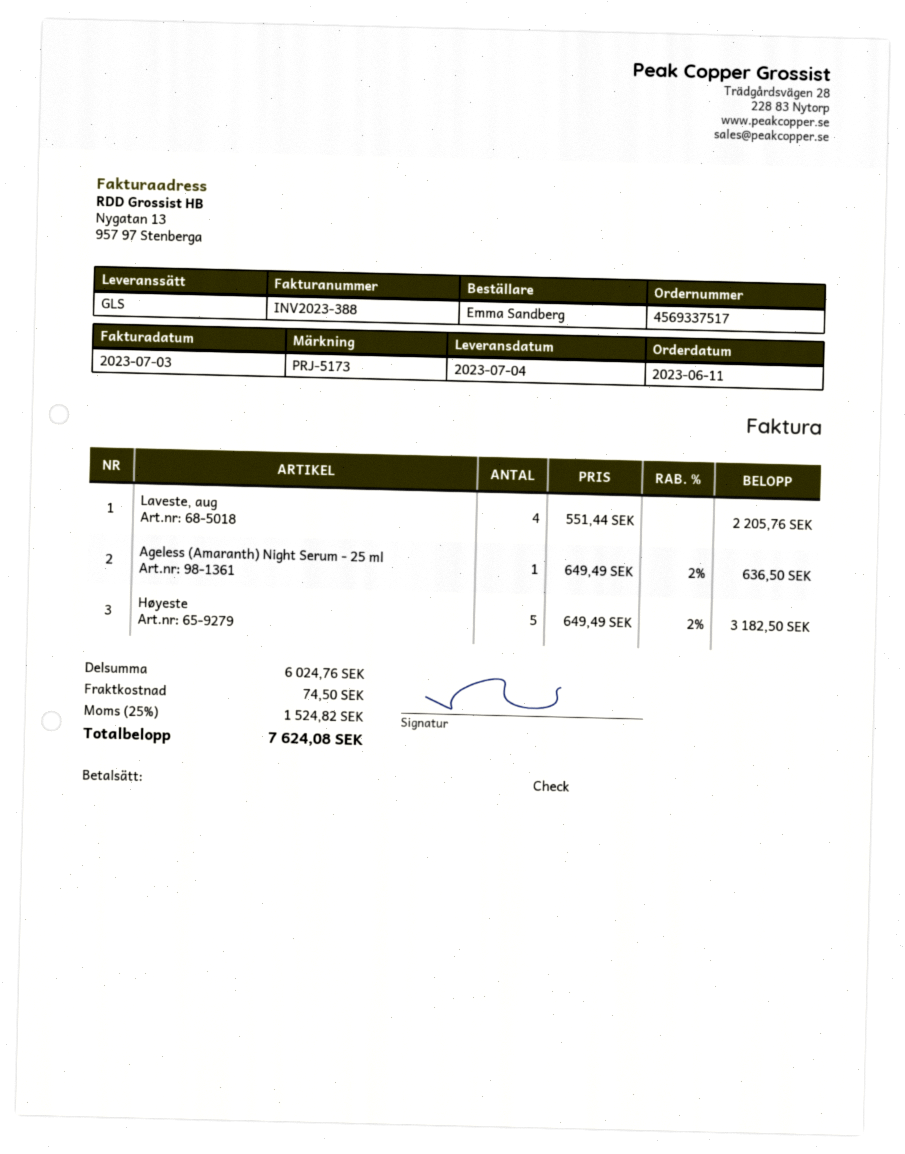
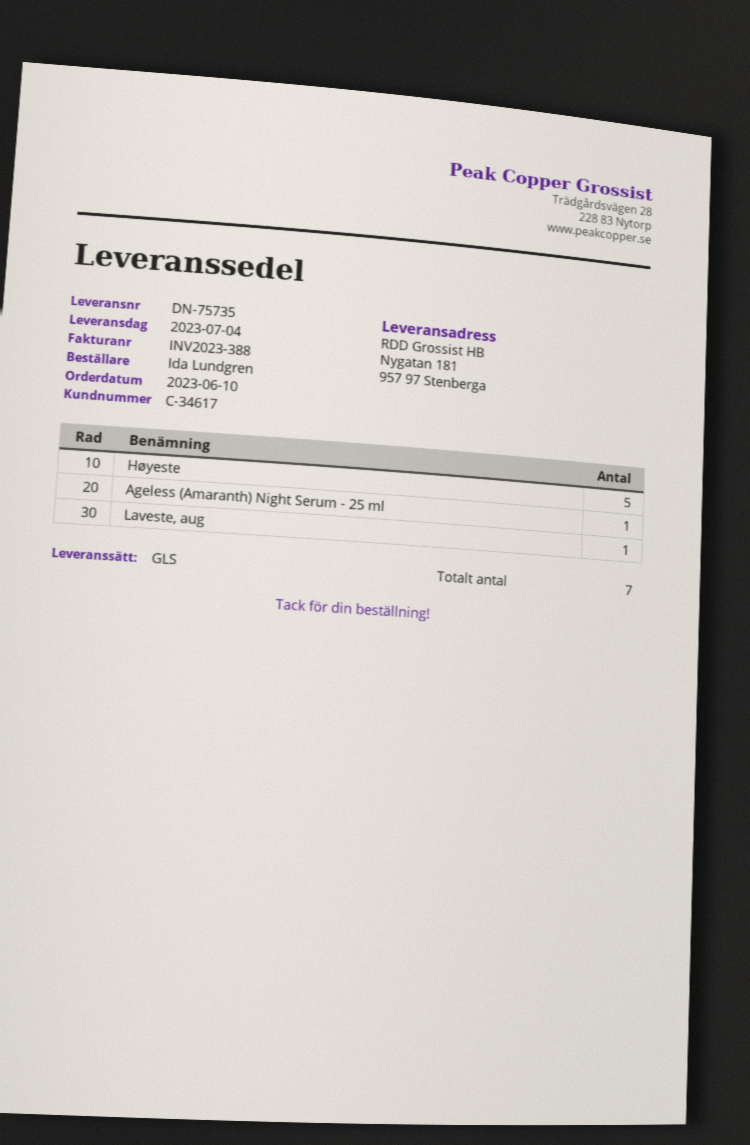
order date: 2023-06-11 -> 2023-06-10
ordered by: Emma Sandberg -> Ida Lundgren
Laveste, aug: 4 -> 1

